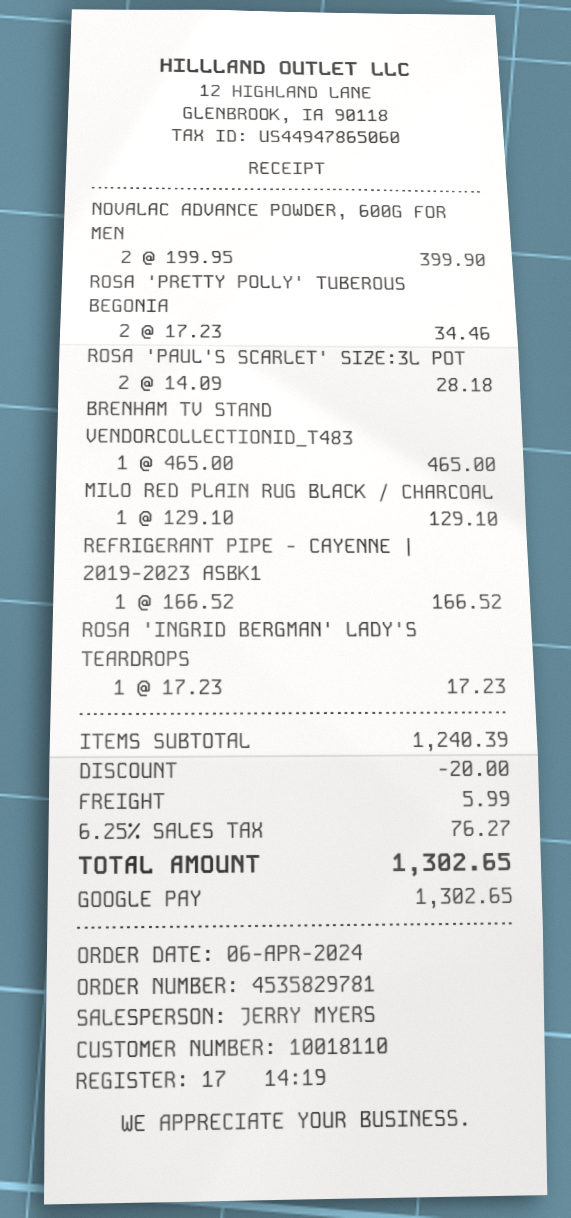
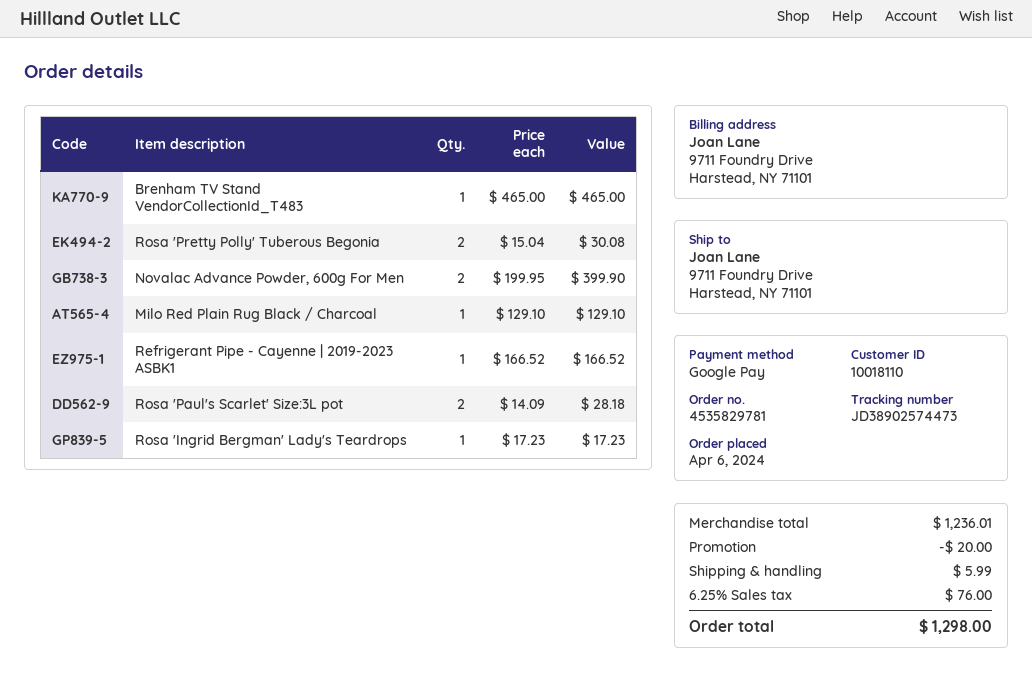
ROSA 'PRETTY POLLY' TUBEROUS BEGONIA: 2 x 17.23 = 34.46 -> 2 x 15.04 = 30.08
subtotal: 1240.39 -> 1236.01
tax: 6.25% = 76.27 -> 6.25% = 76.00
total: 1302.65 -> 1298.00

